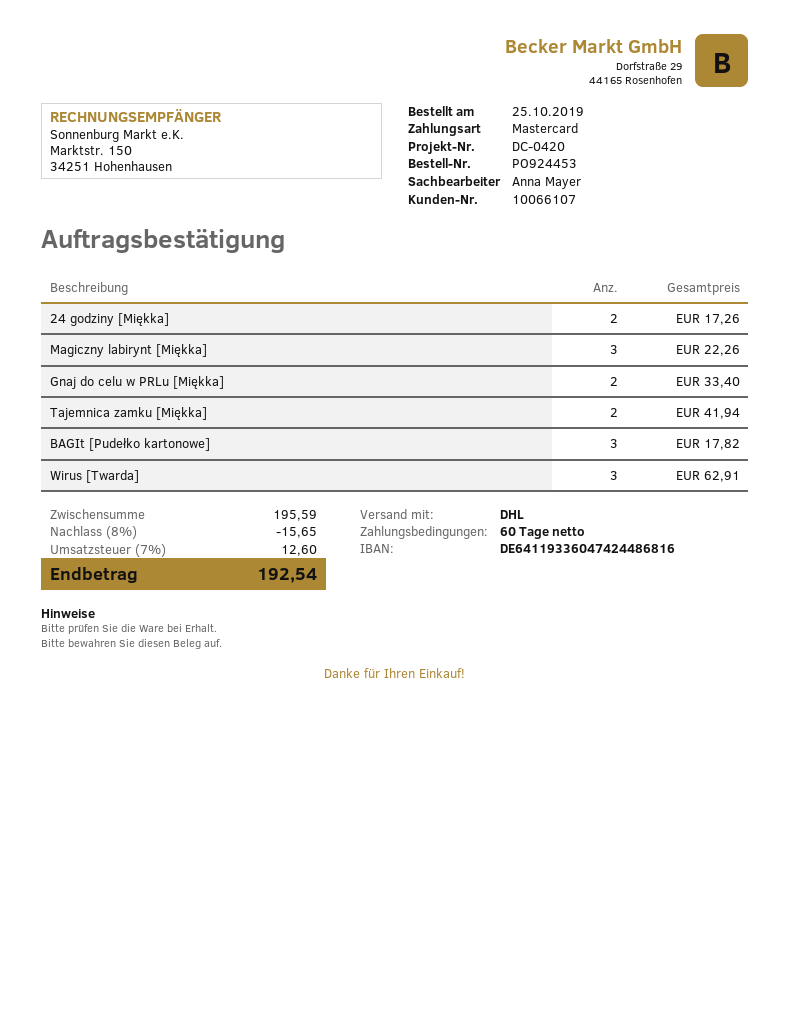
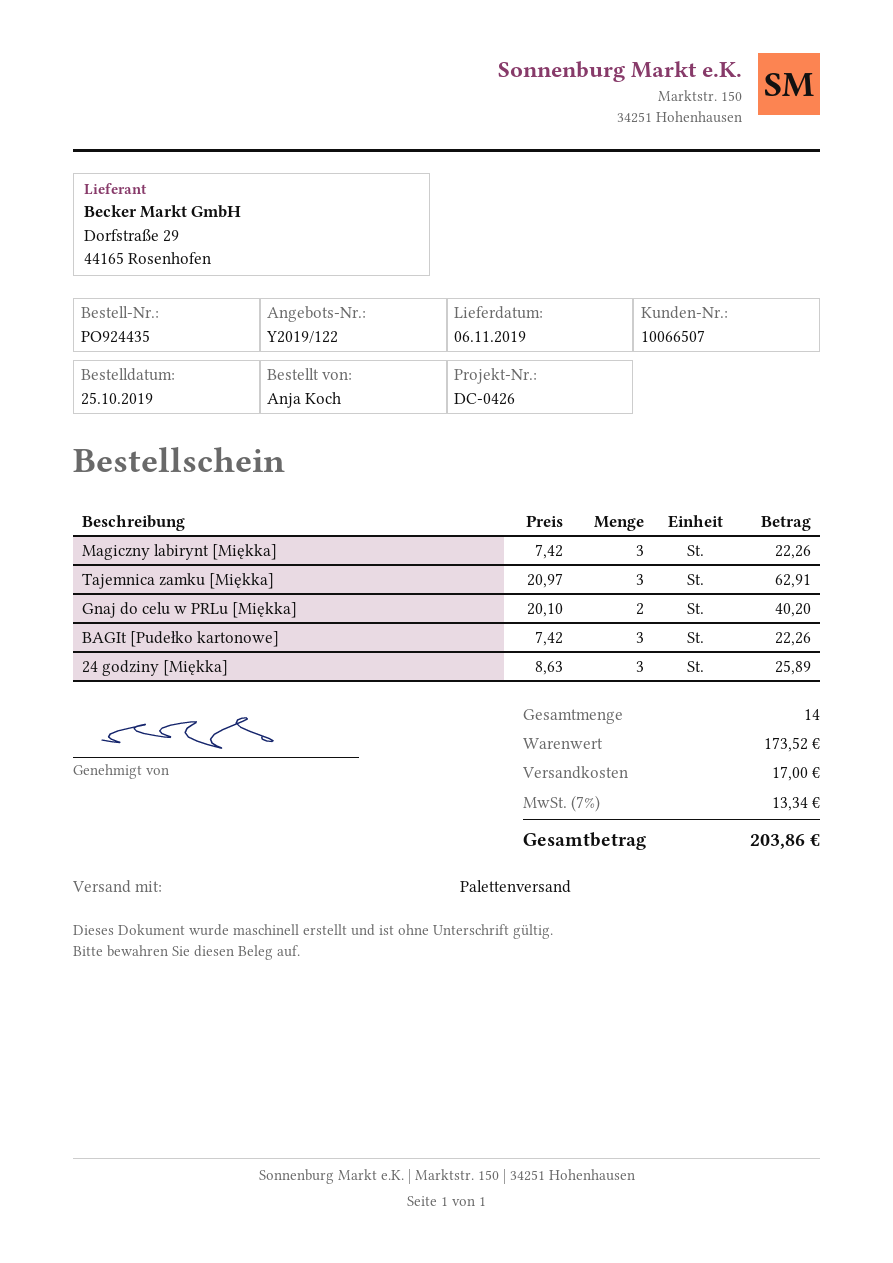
order number: PO924453 -> PO924435
customer number: 10066107 -> 10066507
reference: DC-0420 -> DC-0426
shipping method: DHL -> pallet freight
24 godziny [Miękka]: 2 for 17.26 -> 3 for 25.89
Gnaj do celu w PRLu [Miękka]: 2 for 33.40 -> 2 for 40.20
Tajemnica zamku [Miękka]: 2 for 41.94 -> 3 for 62.91
BAGIt [Pudełko kartonowe]: 3 for 17.82 -> 3 for 22.26
Wirus [Twarda]: 3 for 62.91 -> none
subtotal: 195.59 -> 173.52
discount: 8% = 15.65 -> none
shipping: none -> 17.00
tax: 7% = 12.60 -> 7% = 13.34
total: 192.54 -> 203.86

